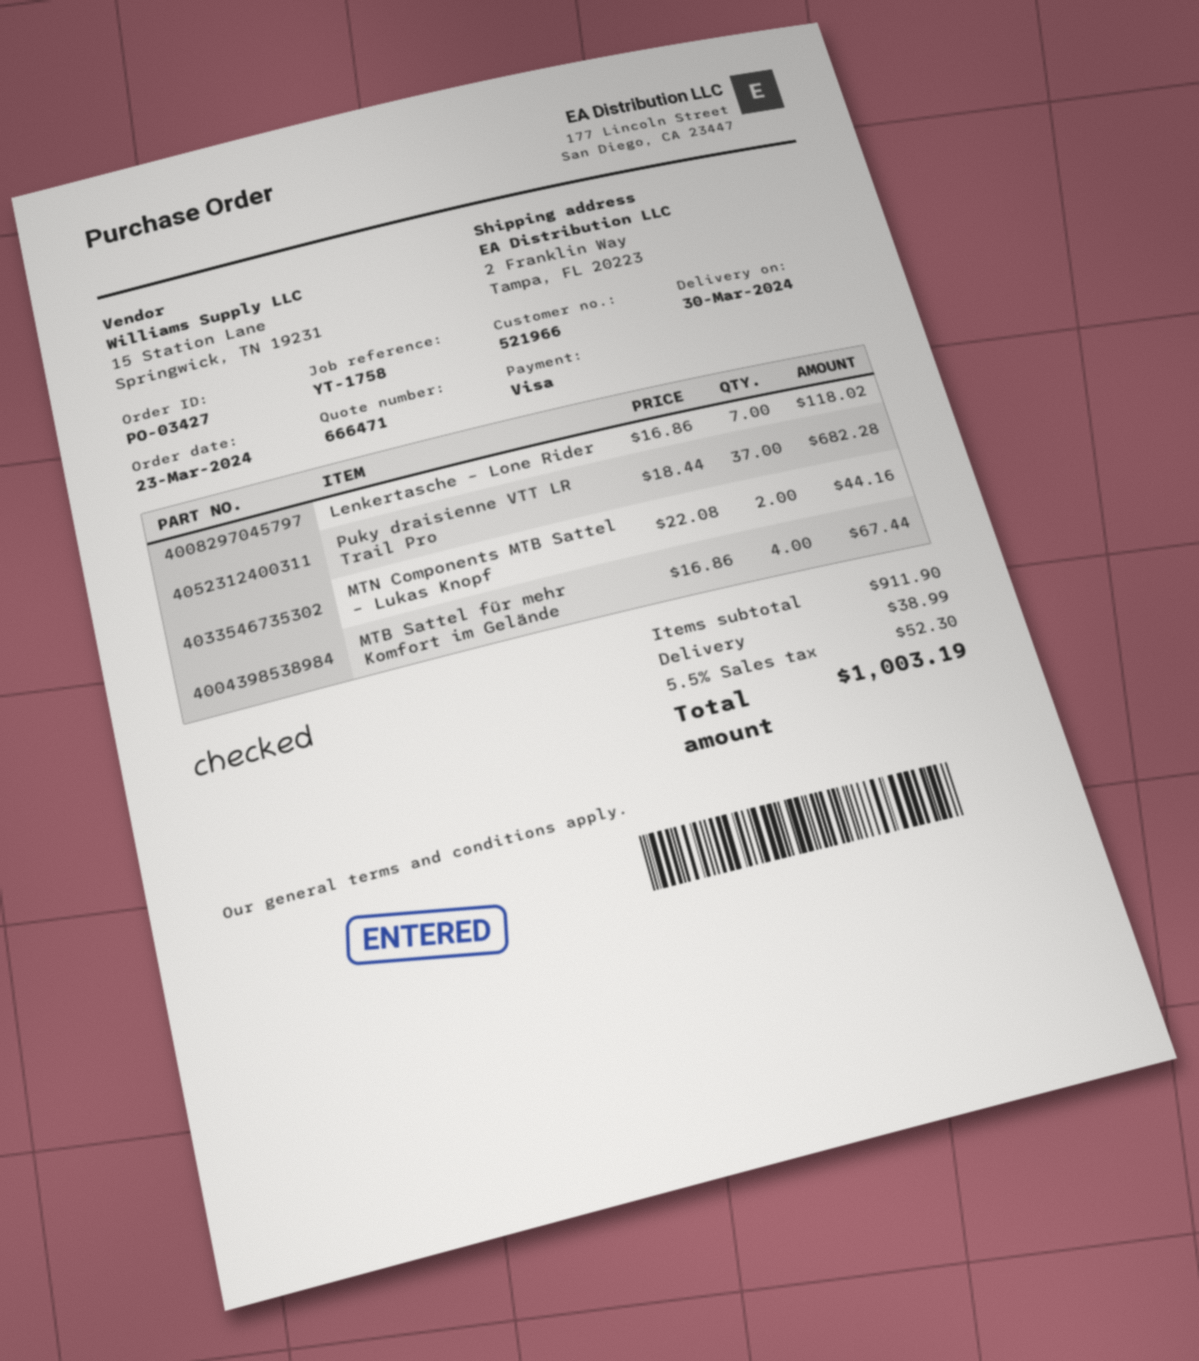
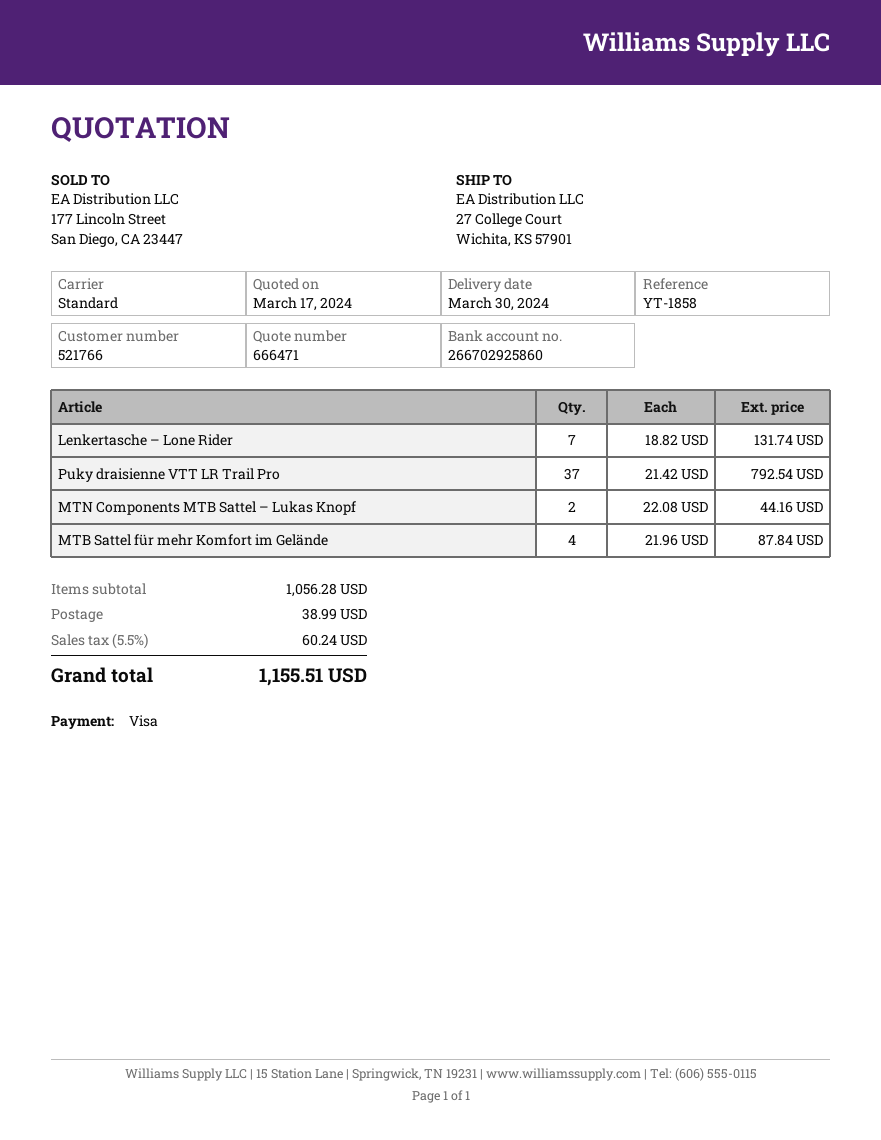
customer number: 521966 -> 521766
reference: YT-1758 -> YT-1858
ship to: 2 Franklin Way, Tampa, FL 20223 -> 27 College Court, Wichita, KS 57901
Lenkertasche – Lone Rider: 7 x 16.86 = 118.02 -> 7 x 18.82 = 131.74
Puky draisienne VTT LR Trail Pro: 37 x 18.44 = 682.28 -> 37 x 21.42 = 792.54
MTB Sattel für mehr Komfort im Gelände: 4 x 16.86 = 67.44 -> 4 x 21.96 = 87.84
subtotal: 911.90 -> 1056.28
tax: 5.5% = 52.30 -> 5.5% = 60.24
total: 1003.19 -> 1155.51

